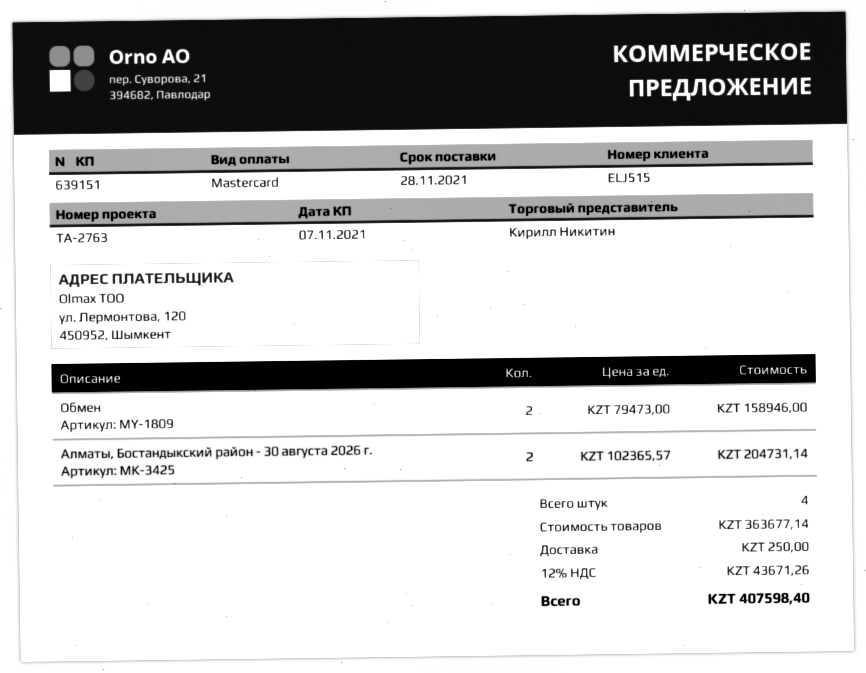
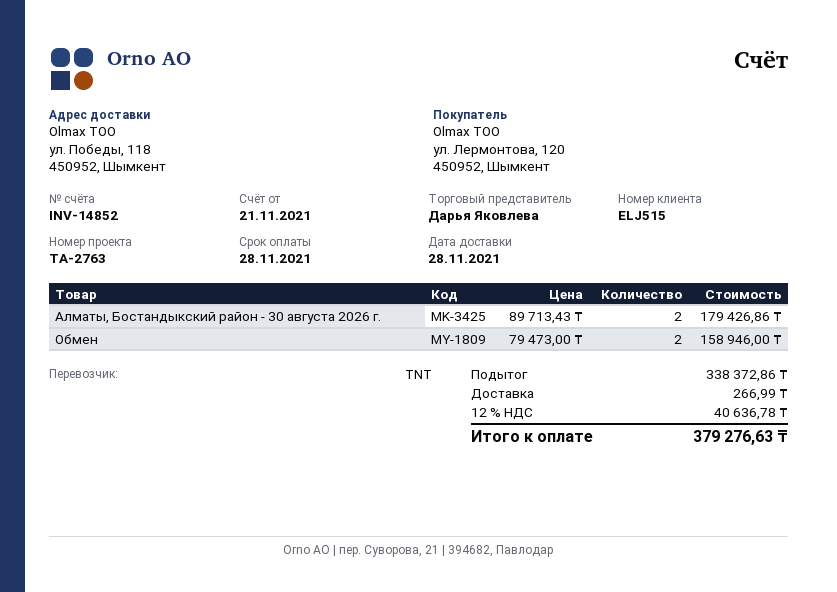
sales rep: Кирилл Никитин -> Дарья Яковлева
Алматы, Бостандыкский район - 30 августа 2026 г.: 2 x 102365.57 = 204731.14 -> 2 x 89713.43 = 179426.86
subtotal: 363677.14 -> 338372.86
shipping: 250.00 -> 266.99
tax: 12% = 43671.26 -> 12% = 40636.78
total: 407598.40 -> 379276.63

